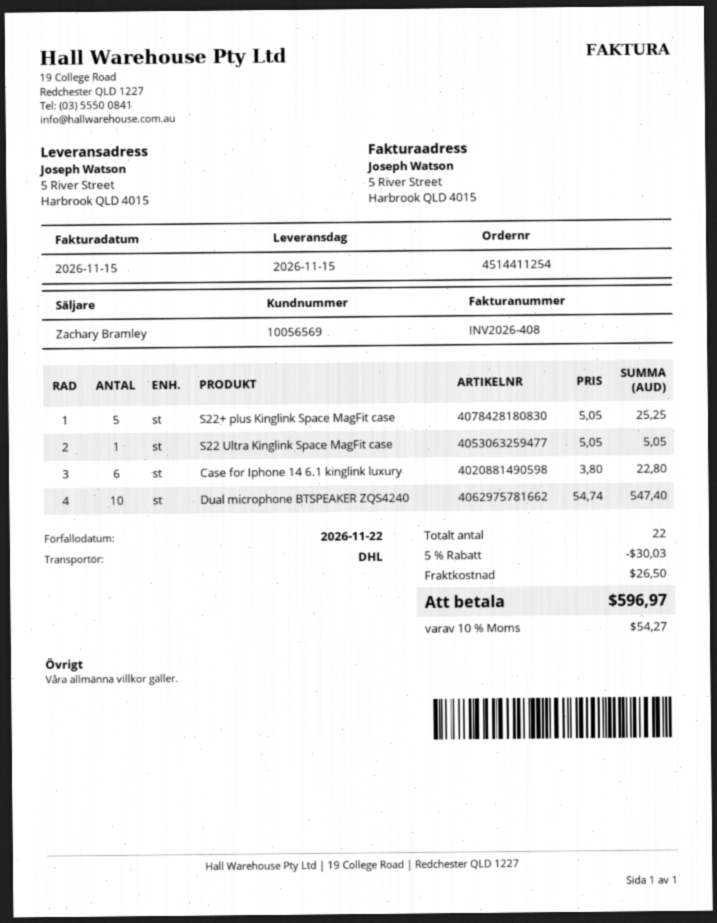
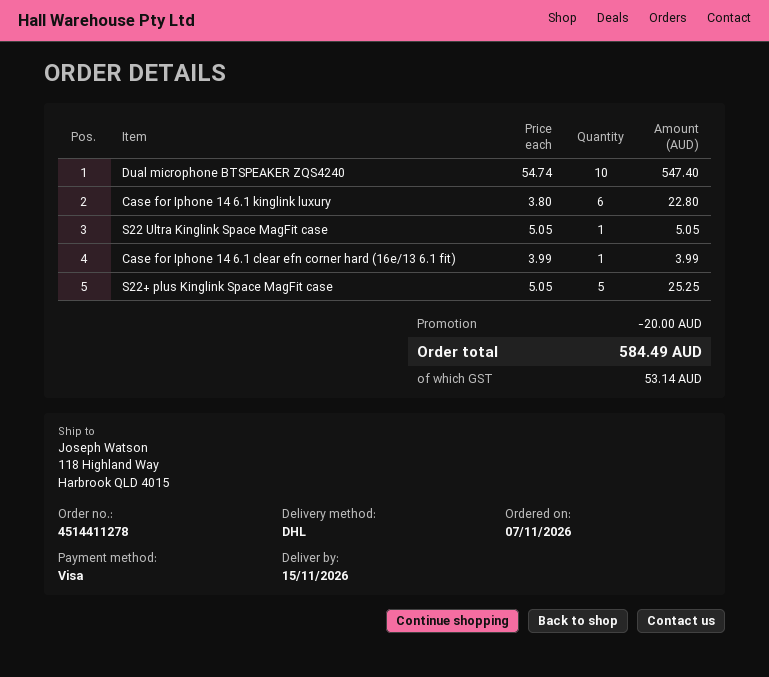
order number: 4514411254 -> 4514411278
ship to: 5 River Street, Harbrook QLD 4015 -> 118 Highland Way, Harbrook QLD 4015
Case for Iphone 14 6.1 clear efn corner hard (16e/13 6.1 fit): none -> 1 x 3.99 = 3.99
discount: 30.03 -> 20.00
shipping: 26.50 -> none
tax: 54.27 -> 53.14
total: 596.97 -> 584.49

